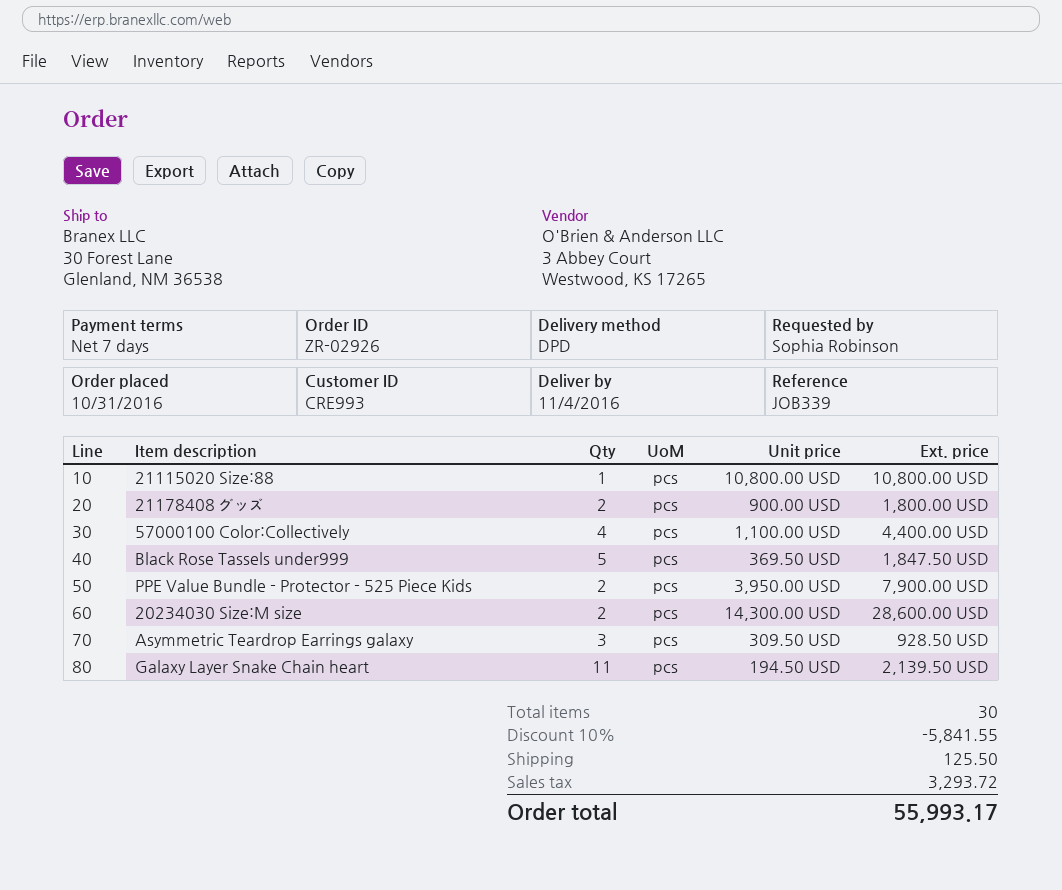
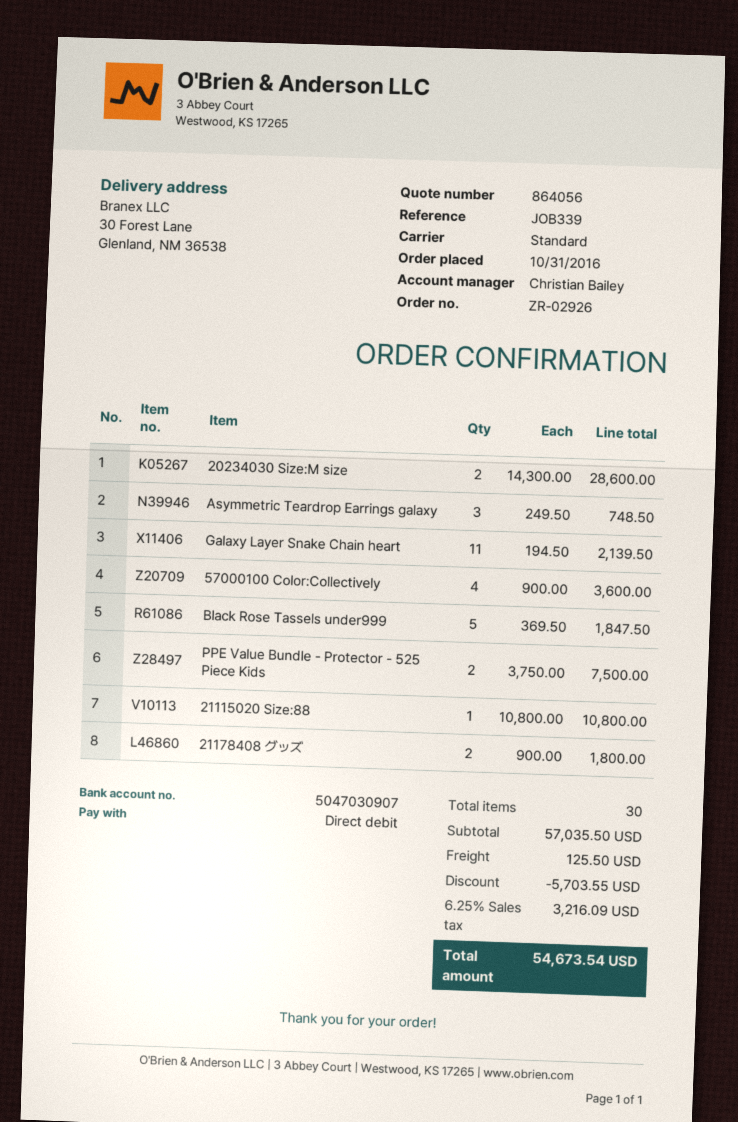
shipping method: DPD -> standard
57000100 Color:Collectively: 4 x 1100.00 = 4400.00 -> 4 x 900.00 = 3600.00
PPE Value Bundle - Protector - 525 Piece Kids: 2 x 3950.00 = 7900.00 -> 2 x 3750.00 = 7500.00
Asymmetric Teardrop Earrings galaxy: 3 x 309.50 = 928.50 -> 3 x 249.50 = 748.50
discount: 5841.55 -> 5703.55
tax: 3293.72 -> 3216.09
total: 55993.17 -> 54673.54

